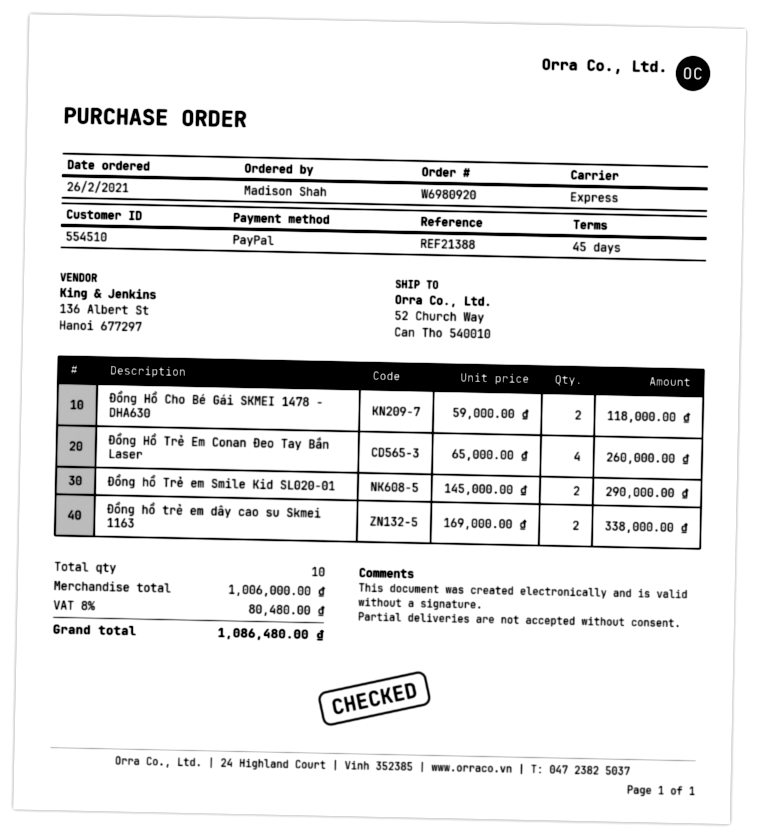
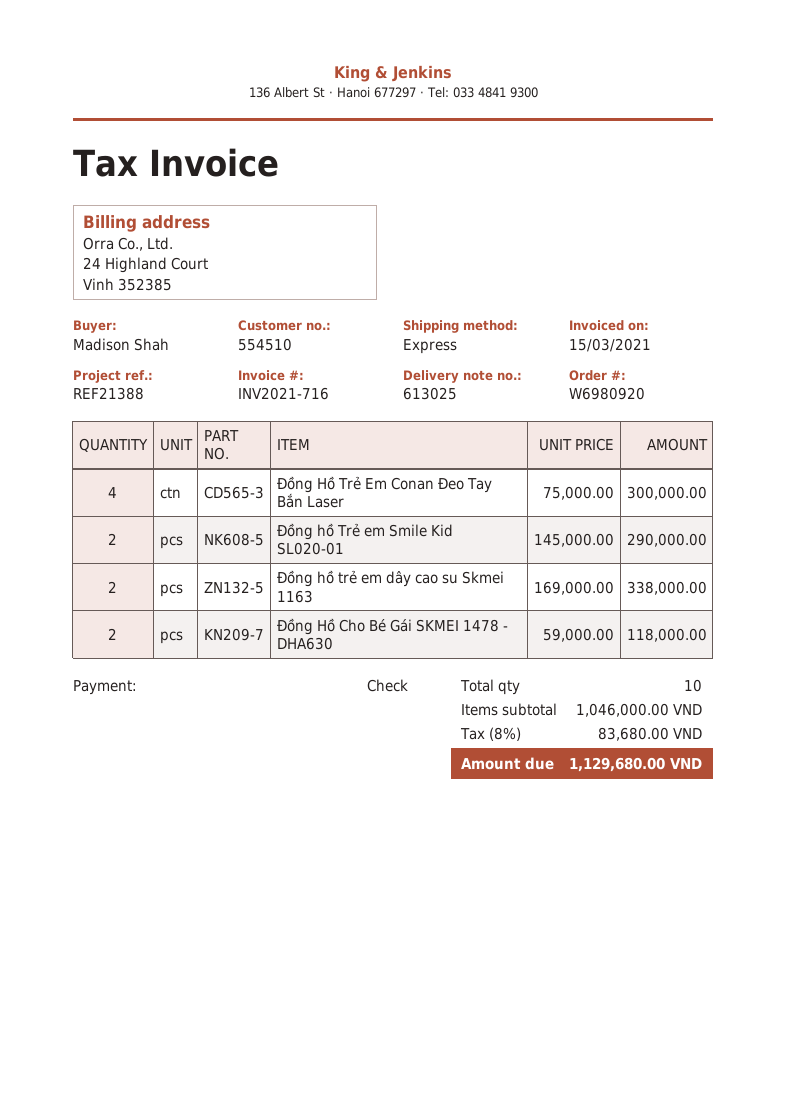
payment method: PayPal -> cheque
Đồng Hồ Trẻ Em Conan Đeo Tay Bắn Laser: 4 x 65000.00 = 260000.00 -> 4 x 75000.00 = 300000.00
subtotal: 1006000.00 -> 1046000.00
tax: 8% = 80480.00 -> 8% = 83680.00
total: 1086480.00 -> 1129680.00

